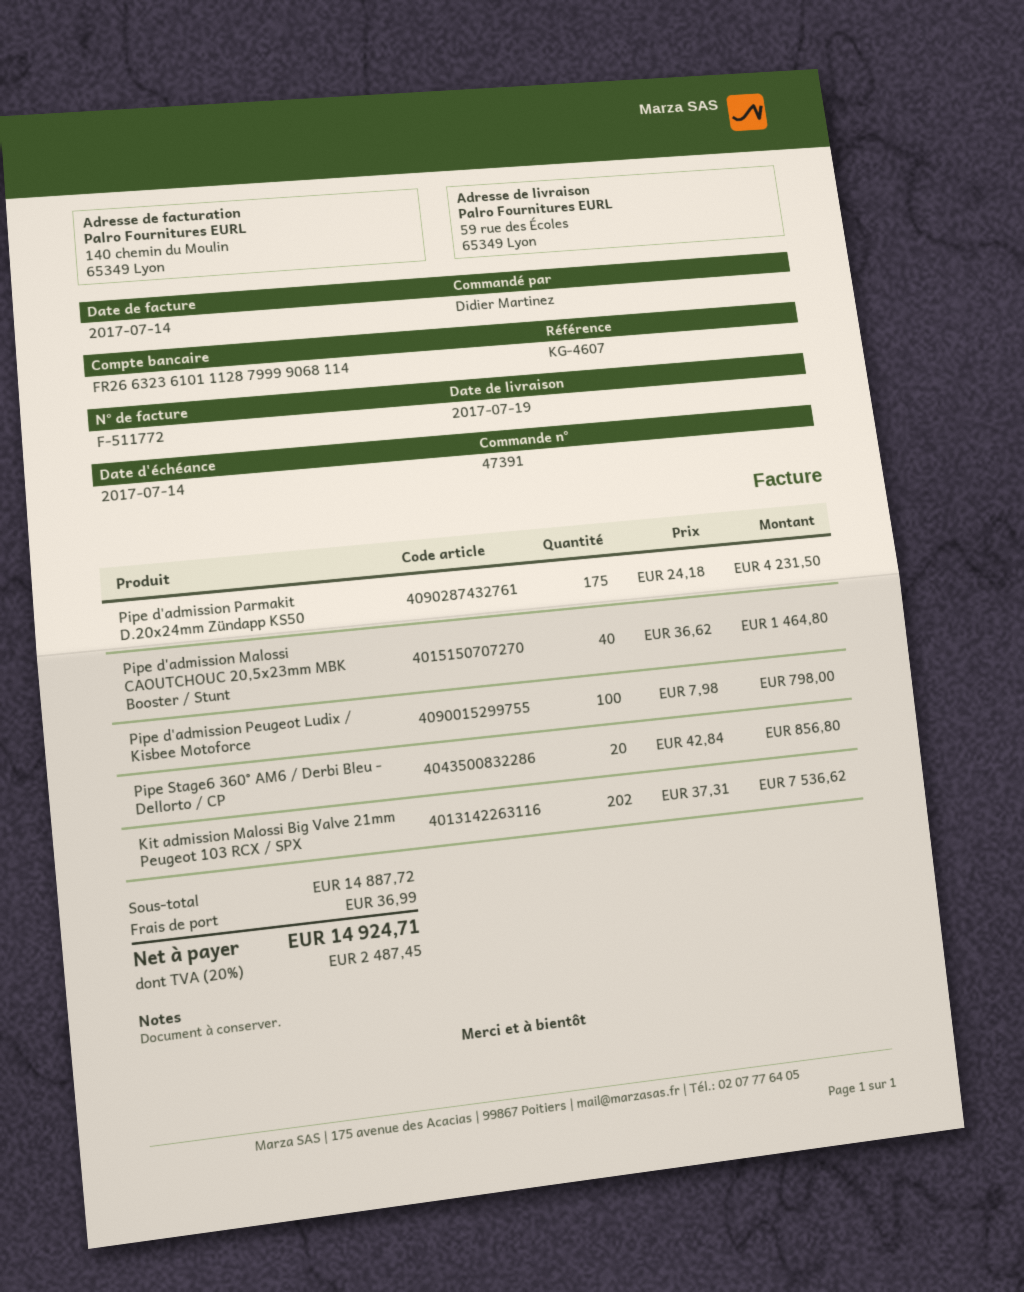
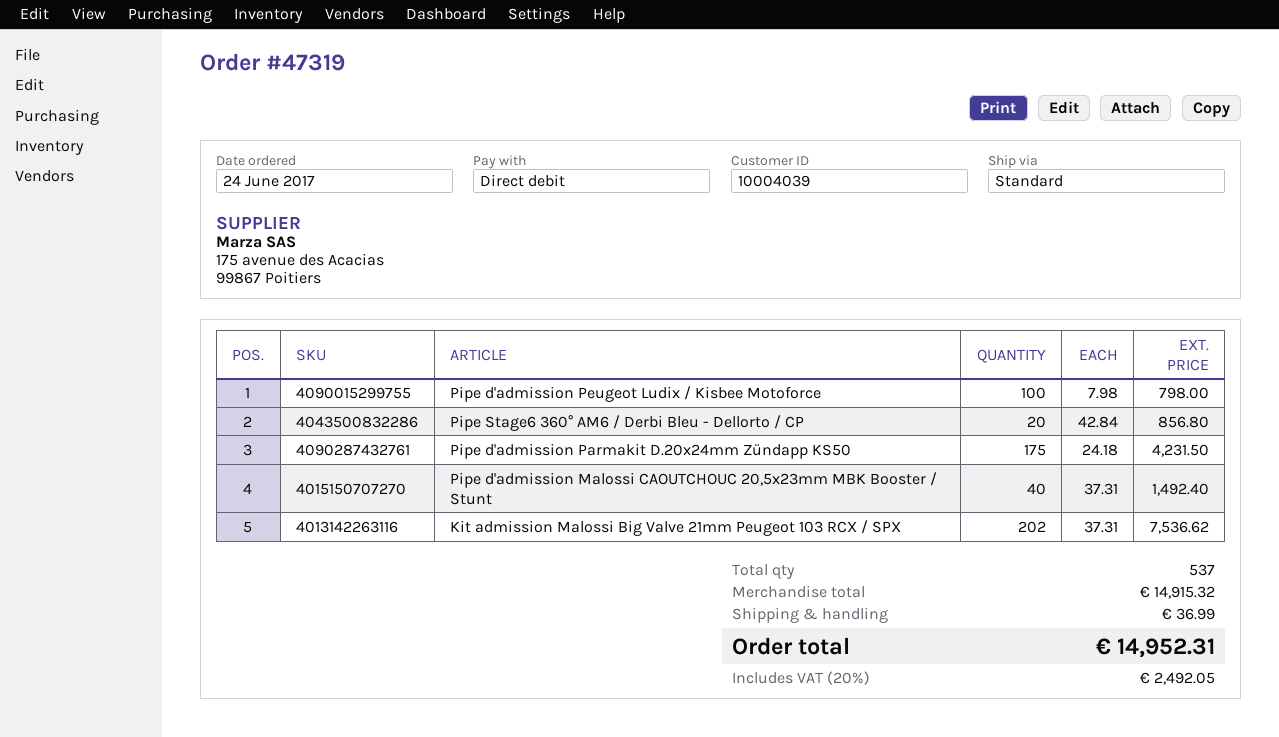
order number: 47391 -> 47319
Pipe d'admission Malossi CAOUTCHOUC 20,5x23mm MBK Booster / Stunt: 40 x 36.62 = 1464.80 -> 40 x 37.31 = 1492.40
subtotal: 14887.72 -> 14915.32
tax: 20% = 2487.45 -> 20% = 2492.05
total: 14924.71 -> 14952.31

